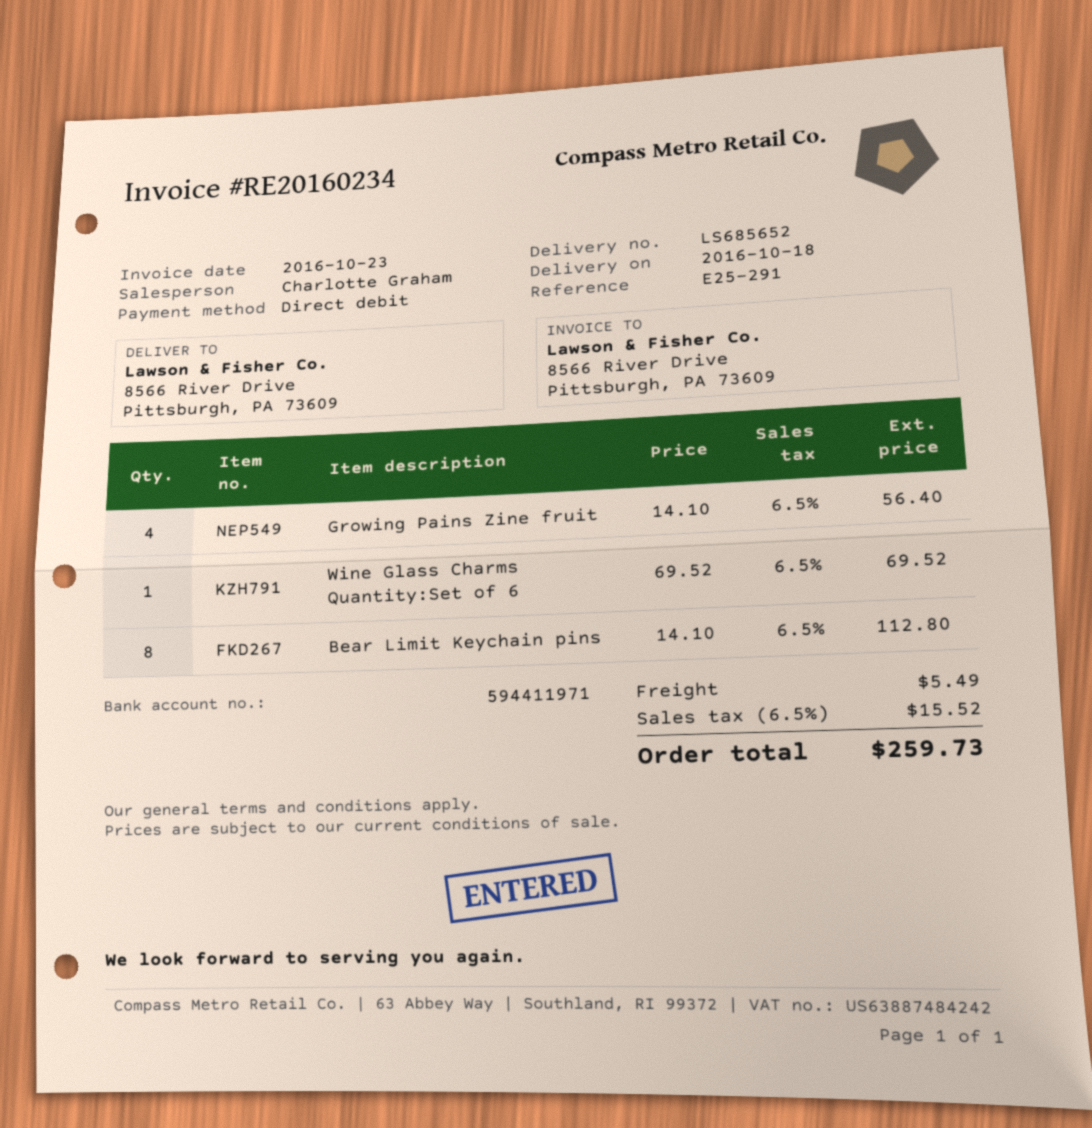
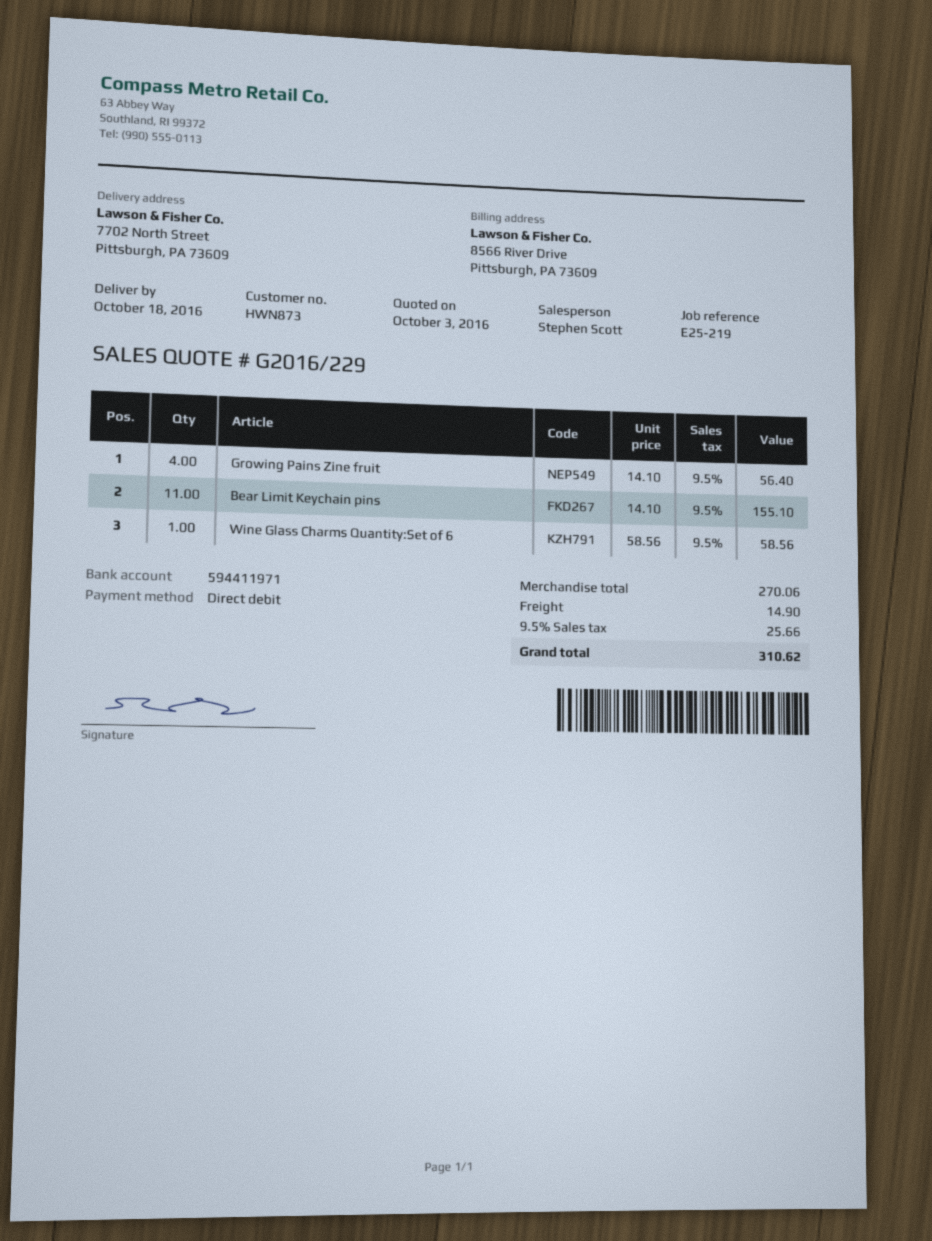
reference: E25-291 -> E25-219
sales rep: Charlotte Graham -> Stephen Scott
ship to: 8566 River Drive, Pittsburgh, PA 73609 -> 7702 North Street, Pittsburgh, PA 73609
Wine Glass Charms Quantity:Set of 6: 1 x 69.52 = 69.52 -> 1 x 58.56 = 58.56
Bear Limit Keychain pins: 8 x 14.10 = 112.80 -> 11 x 14.10 = 155.10
shipping: 5.49 -> 14.90
tax: 6.5% = 15.52 -> 9.5% = 25.66
total: 259.73 -> 310.62

